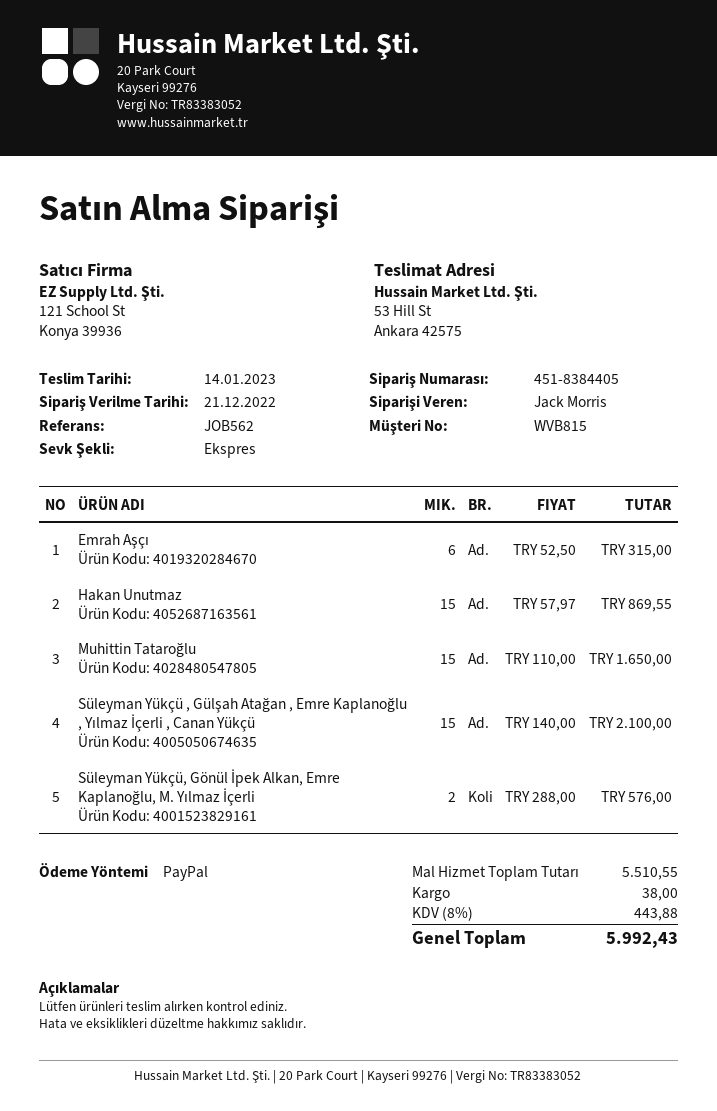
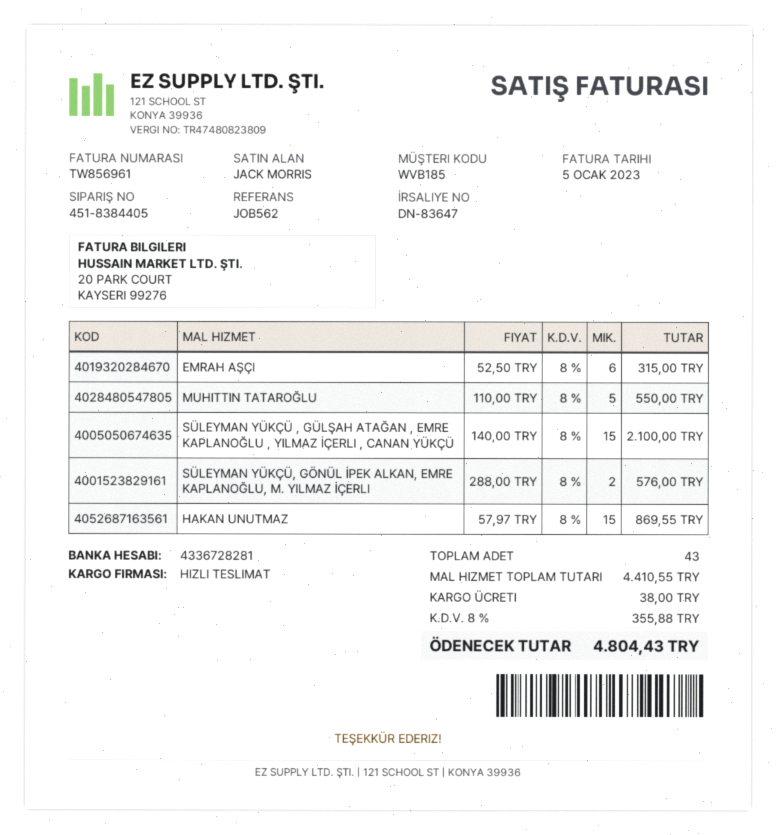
customer number: WVB815 -> WVB185
Muhittin Tataroğlu: 15 x 110.00 = 1650.00 -> 5 x 110.00 = 550.00
subtotal: 5510.55 -> 4410.55
tax: 8% = 443.88 -> 8% = 355.88
total: 5992.43 -> 4804.43

